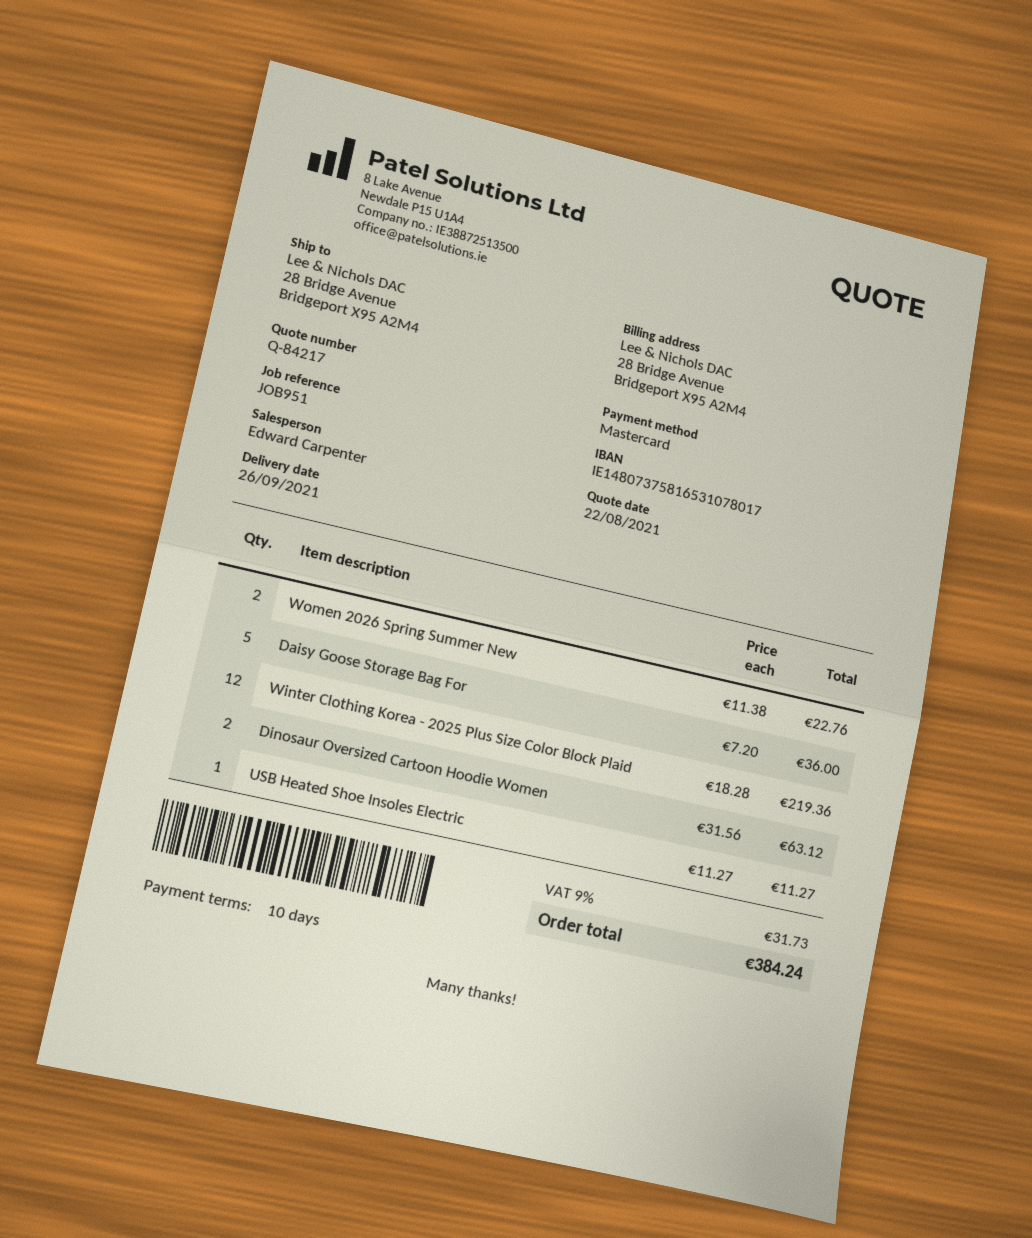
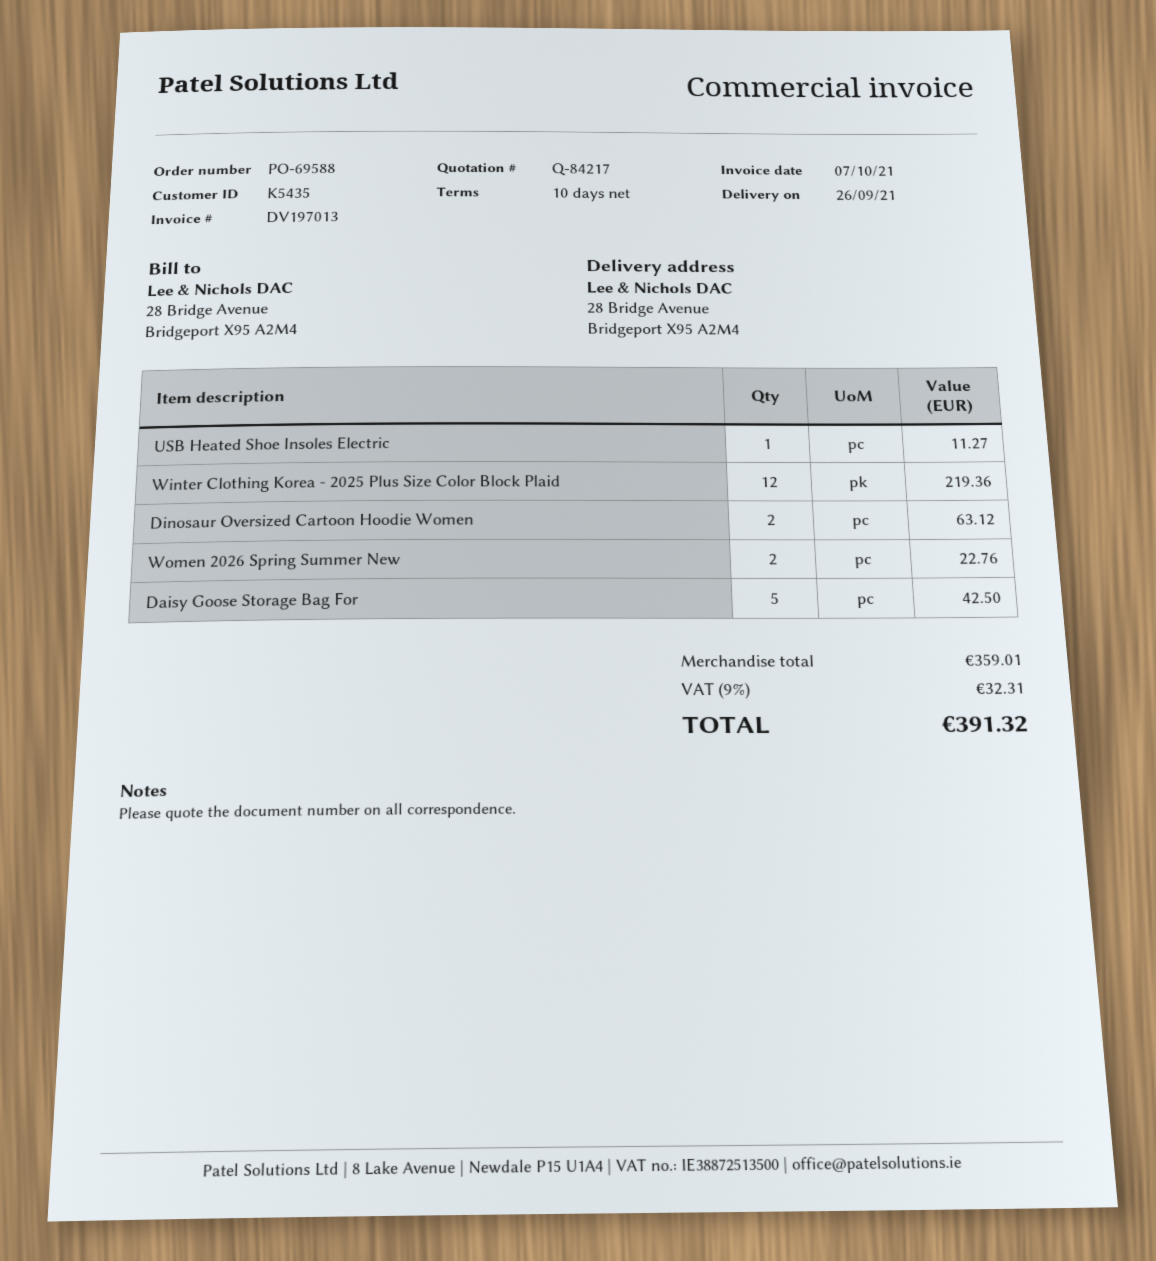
Daisy Goose Storage Bag For: 5 for 36.00 -> 5 for 42.50
tax: 9% = 31.73 -> 9% = 32.31
total: 384.24 -> 391.32

